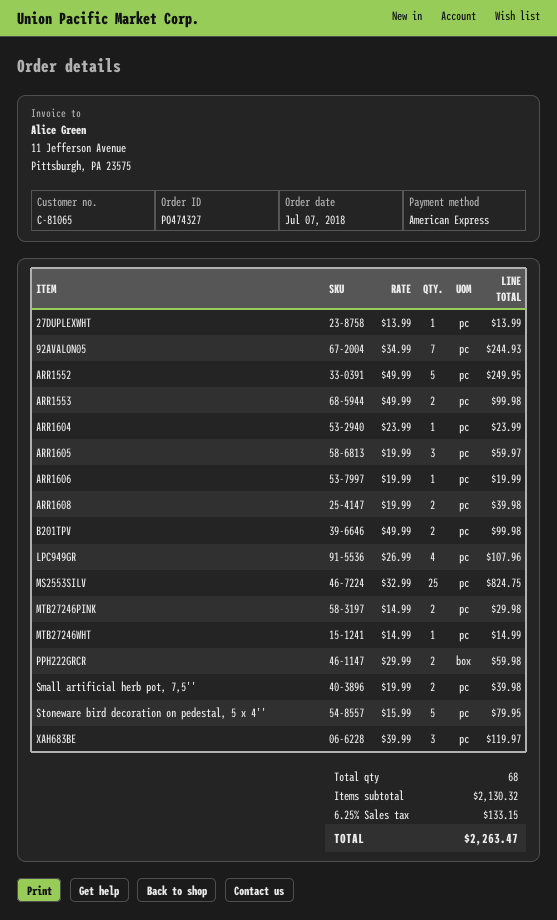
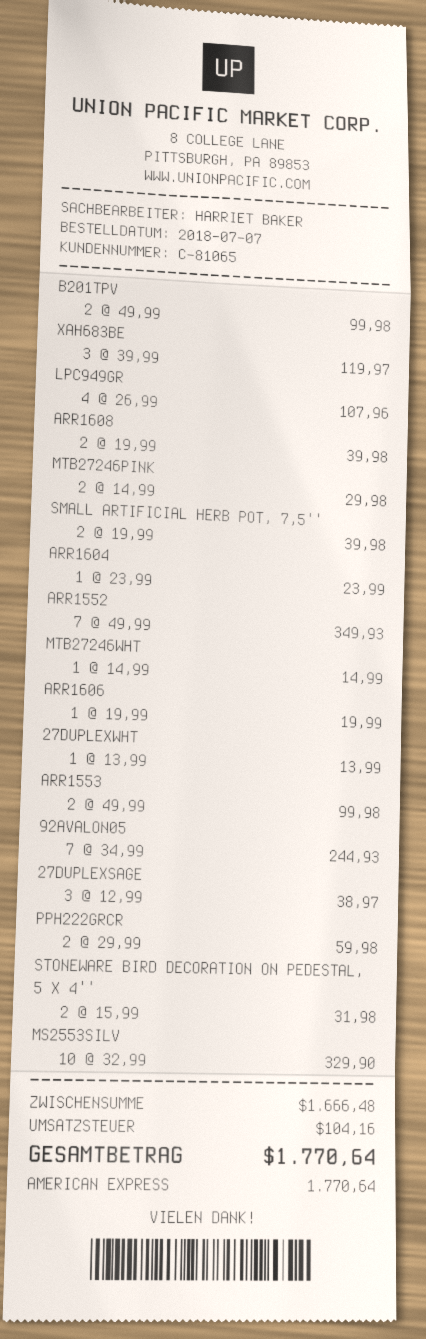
ARR1552: 5 x 49.99 = 249.95 -> 7 x 49.99 = 349.93
ARR1605: 3 x 19.99 = 59.97 -> none
MS2553SILV: 25 x 32.99 = 824.75 -> 10 x 32.99 = 329.90
Stoneware bird decoration on pedestal, 5 x 4'': 5 x 15.99 = 79.95 -> 2 x 15.99 = 31.98
27DUPLEXSAGE: none -> 3 x 12.99 = 38.97
subtotal: 2130.32 -> 1666.48
tax: 133.15 -> 104.16
total: 2263.47 -> 1770.64

